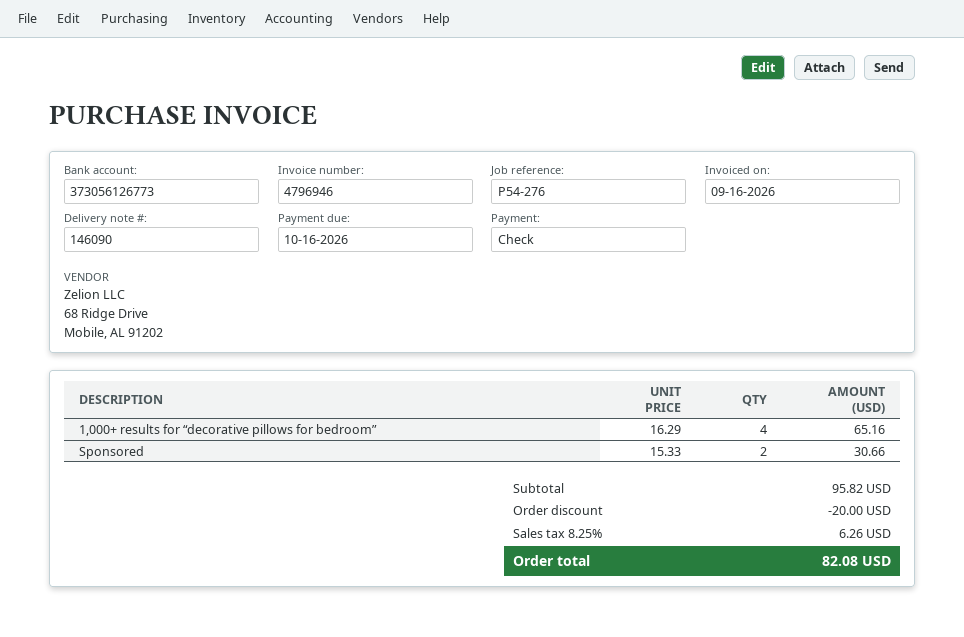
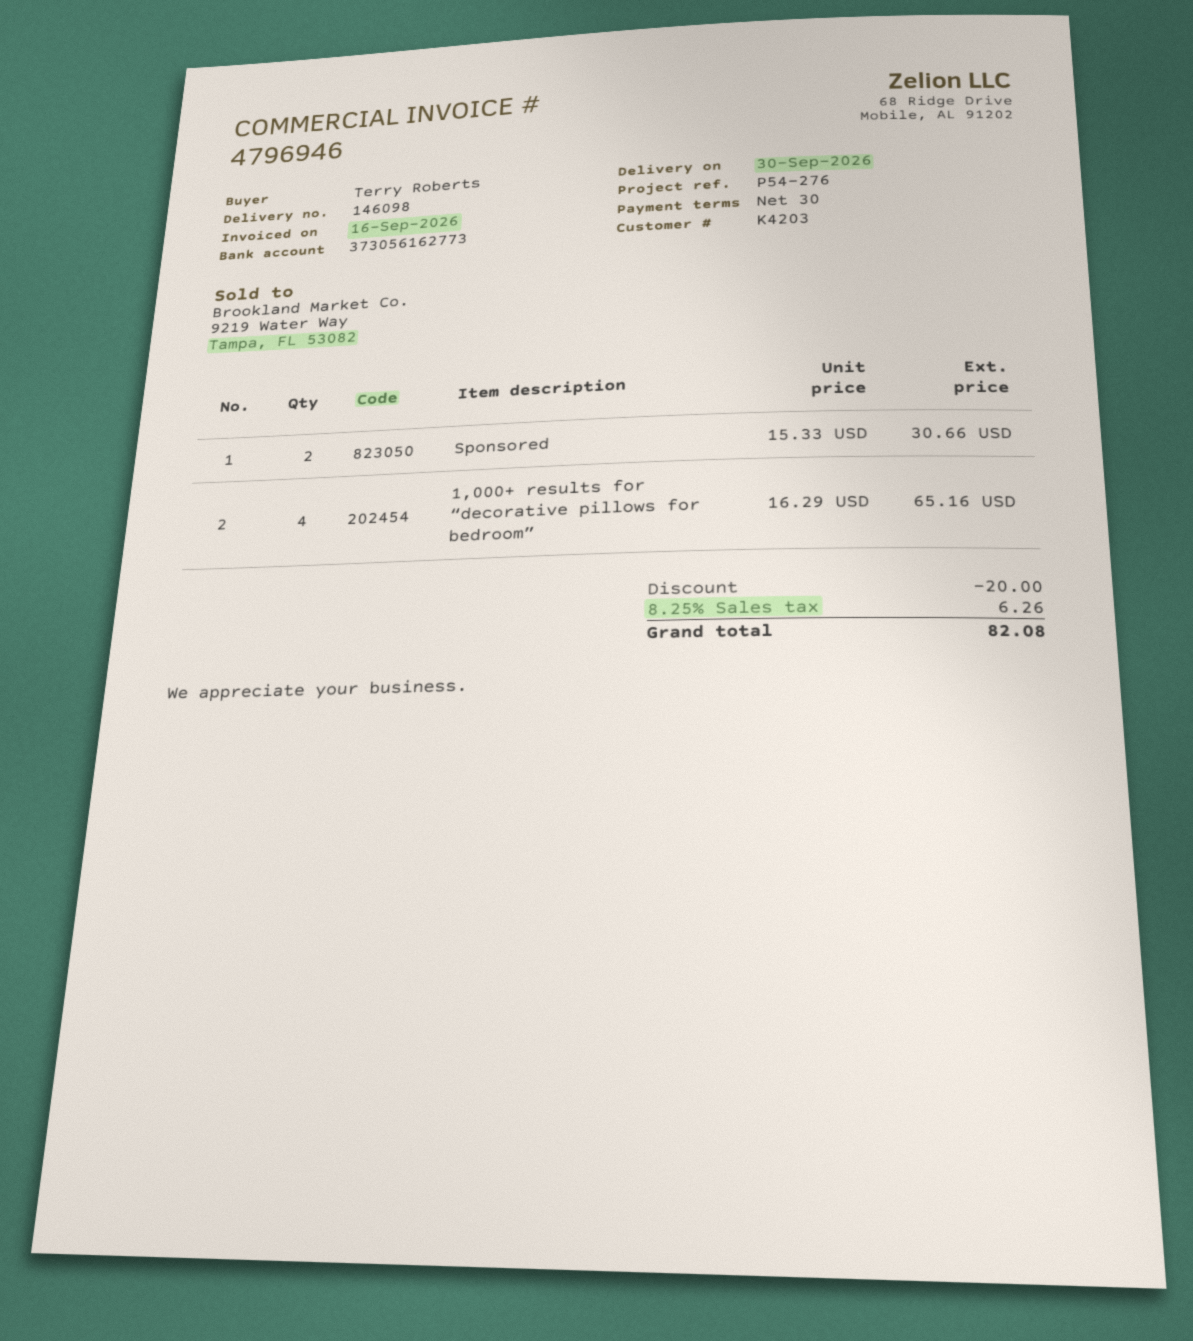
delivery note number: 146090 -> 146098
bank account: 373056126773 -> 373056162773

